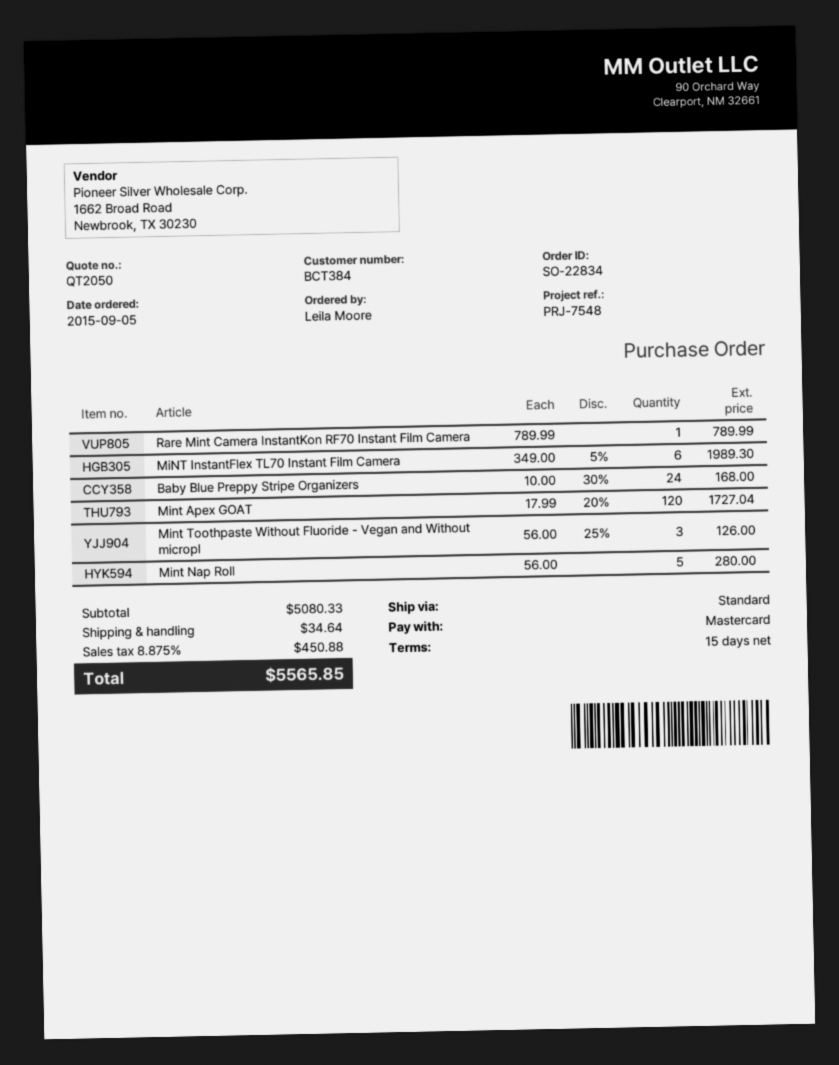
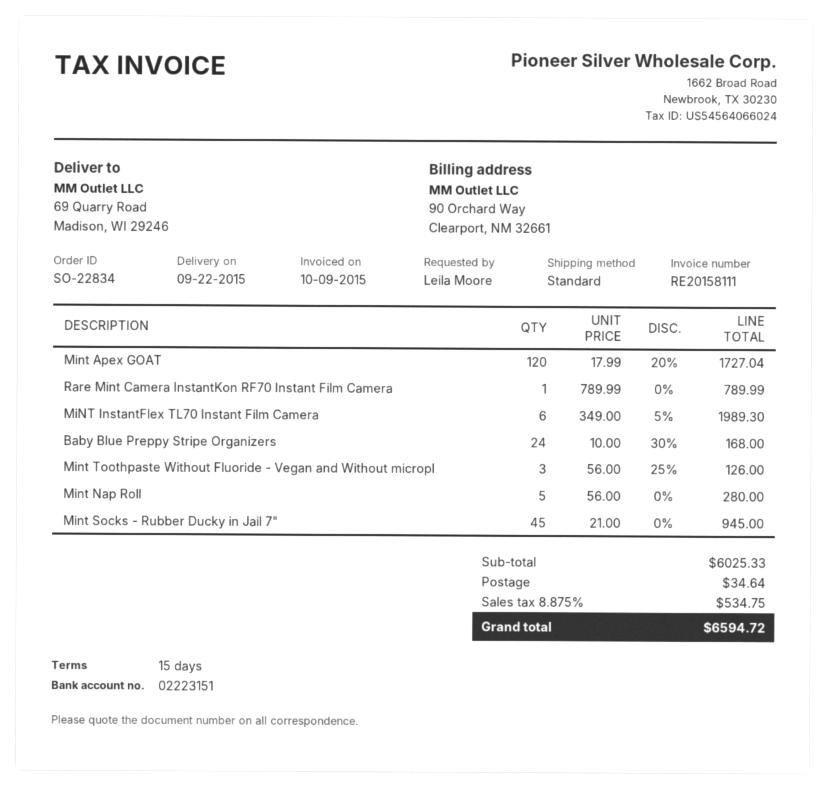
Mint Socks - Rubber Ducky in Jail 7": none -> 45 x 21.00 = 945.00
subtotal: 5080.33 -> 6025.33
tax: 8.875% = 450.88 -> 8.875% = 534.75
total: 5565.85 -> 6594.72

